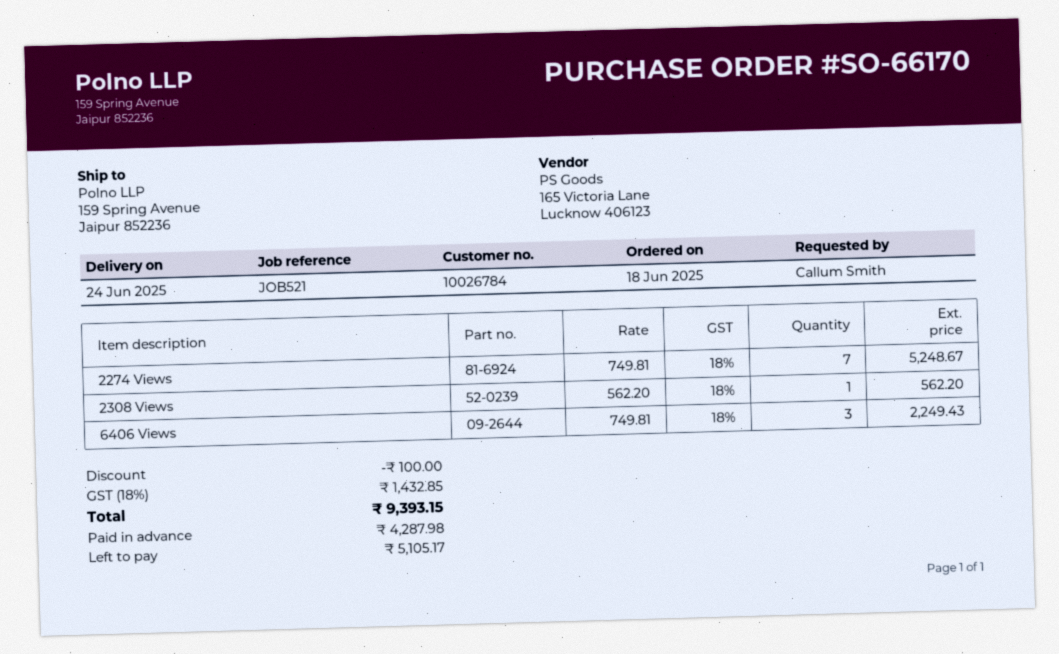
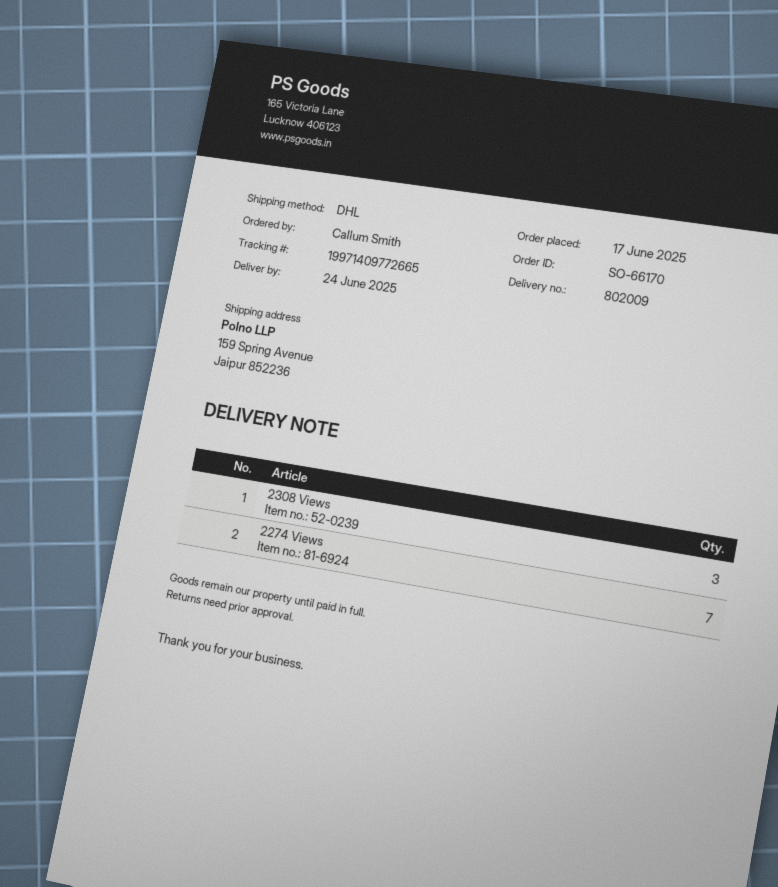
order date: 2025-06-18 -> 2025-06-17
2308 Views: 1 -> 3
6406 Views: 3 -> none

